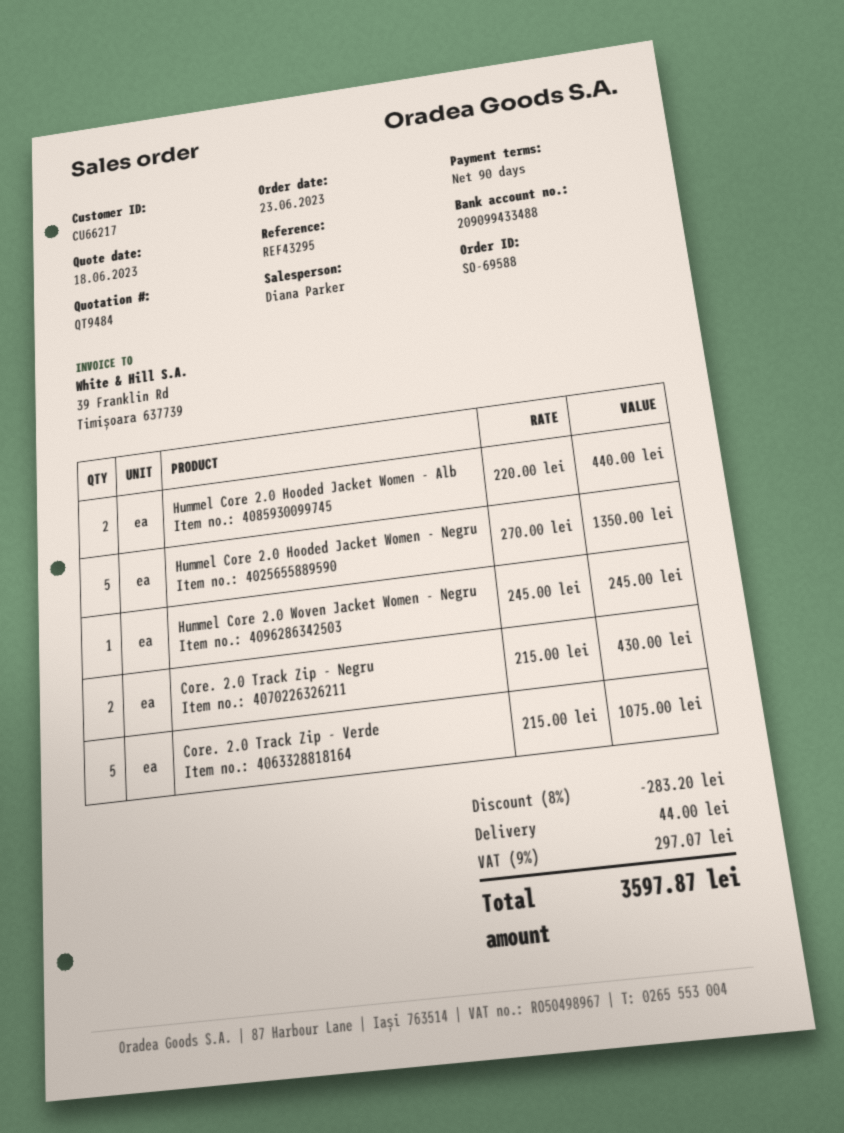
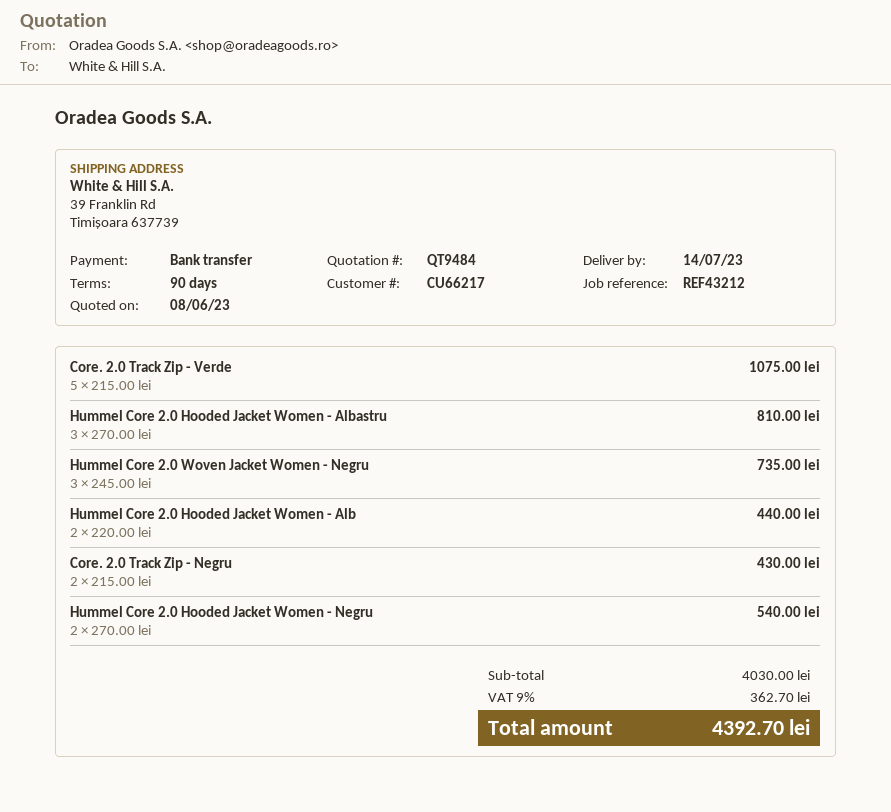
quote date: 2023-06-18 -> 2023-06-08
reference: REF43295 -> REF43212
Hummel Core 2.0 Hooded Jacket Women - Negru: 5 x 270.00 = 1350.00 -> 2 x 270.00 = 540.00
Hummel Core 2.0 Woven Jacket Women - Negru: 1 x 245.00 = 245.00 -> 3 x 245.00 = 735.00
Hummel Core 2.0 Hooded Jacket Women - Albastru: none -> 3 x 270.00 = 810.00
discount: 8% = 283.20 -> none
shipping: 44.00 -> none
tax: 9% = 297.07 -> 9% = 362.70
total: 3597.87 -> 4392.70

